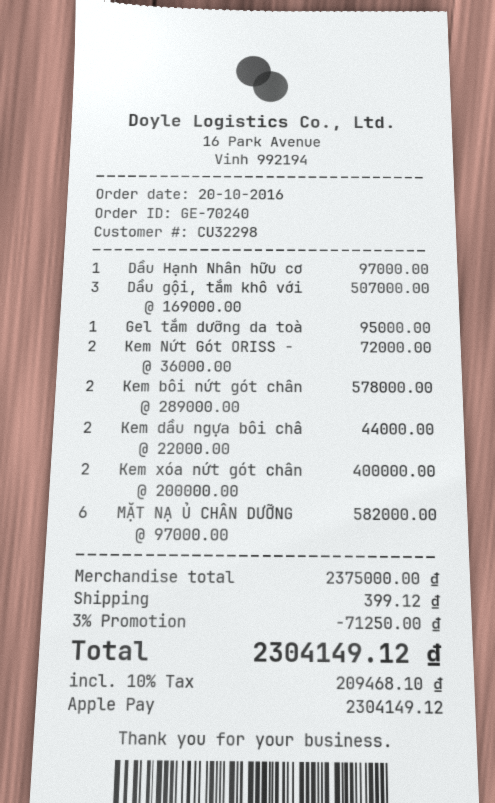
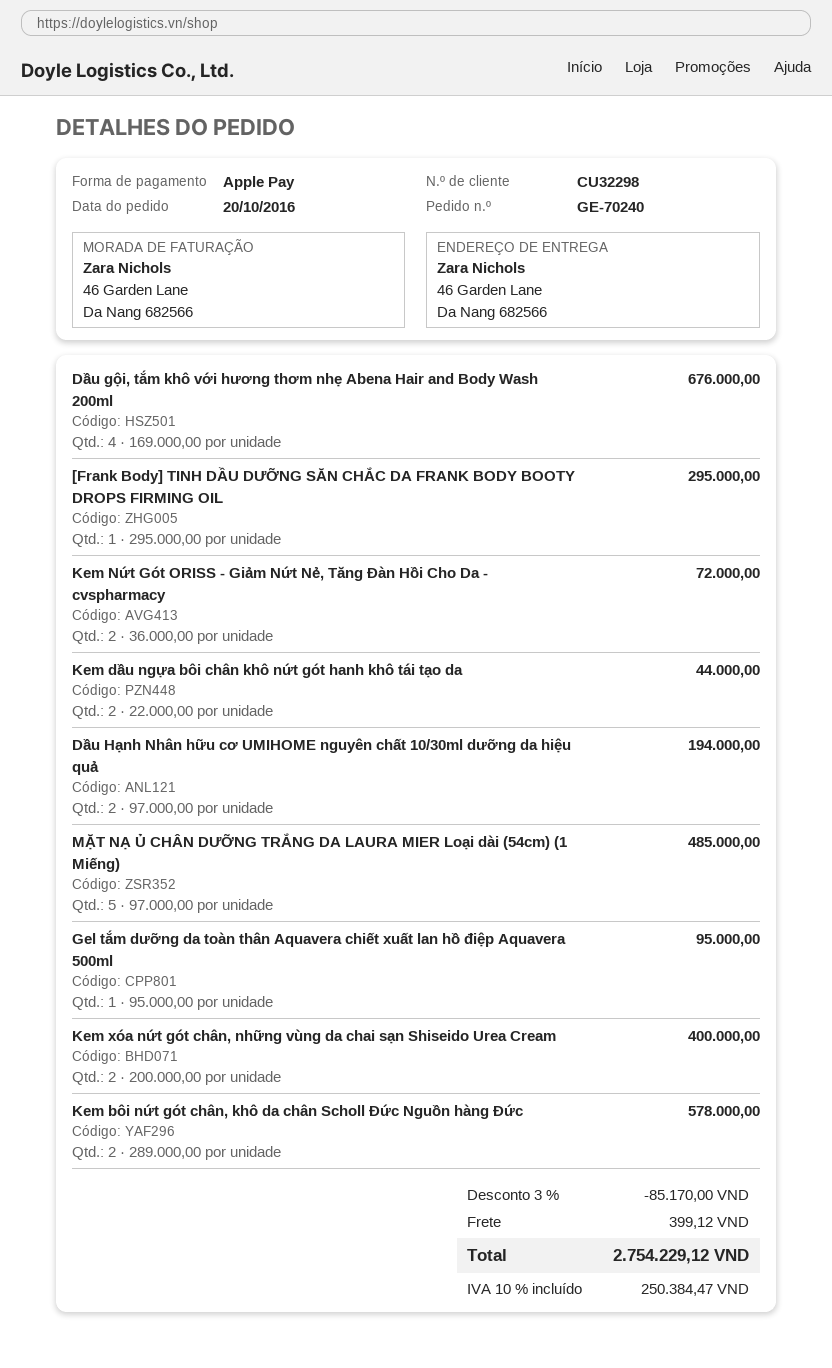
Dầu Hạnh Nhân hữu cơ: 1 x 97000.00 = 97000.00 -> 2 x 97000.00 = 194000.00
Dầu gội, tắm khô với: 3 x 169000.00 = 507000.00 -> 4 x 169000.00 = 676000.00
MẶT NẠ Ủ CHÂN DƯỠNG: 6 x 97000.00 = 582000.00 -> 5 x 97000.00 = 485000.00
[Frank Body] TINH DẦU DƯỠNG SĂN CHẮC DA FRANK BODY BOOTY DROPS FIRMING OIL: none -> 1 x 295000.00 = 295000.00
discount: 3% = 71250.00 -> 3% = 85170.00
tax: 10% = 209468.10 -> 10% = 250384.47
total: 2304149.12 -> 2754229.12

